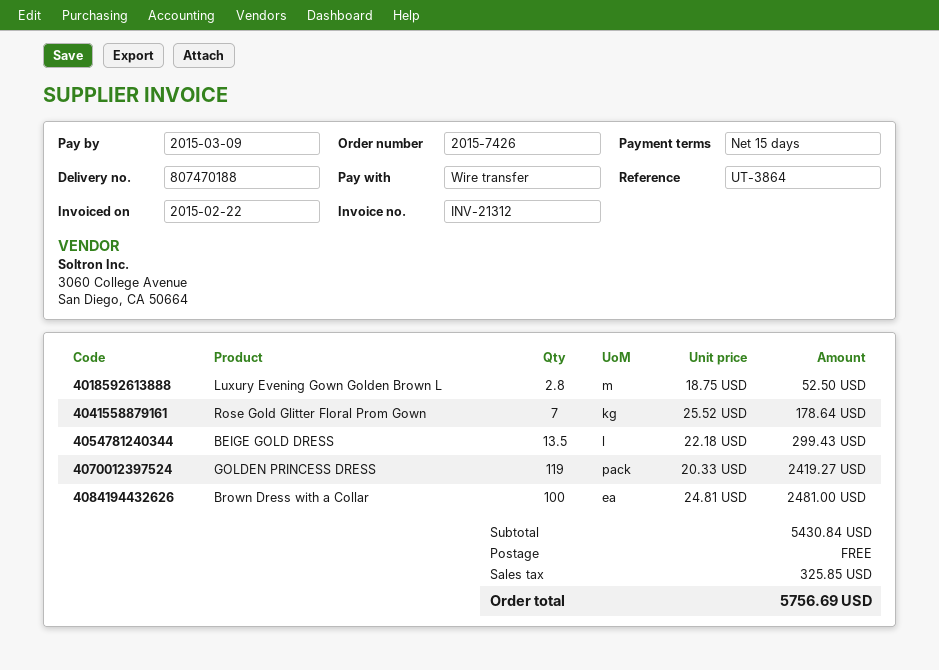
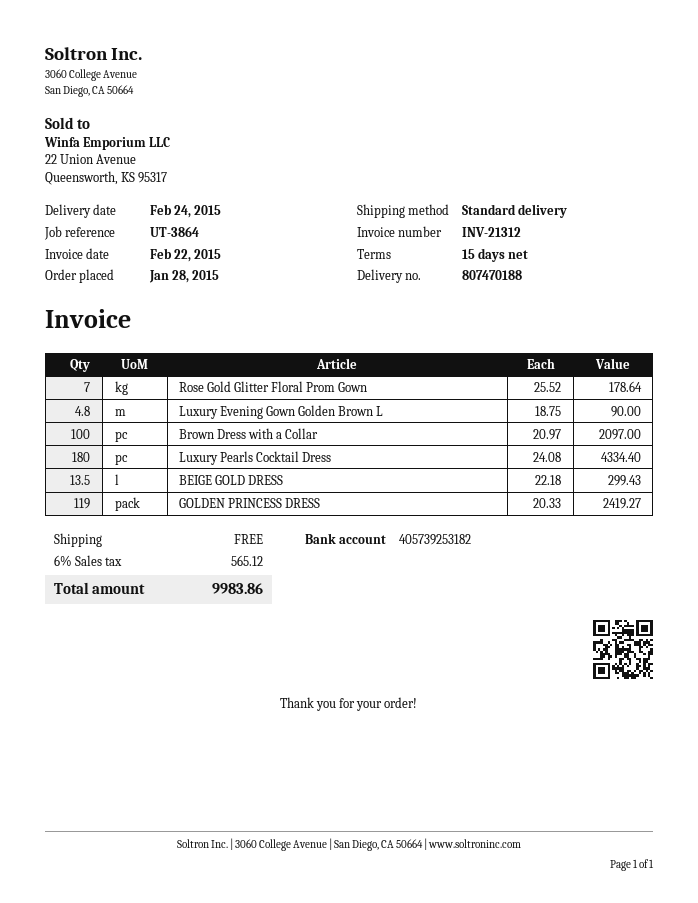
Luxury Evening Gown Golden Brown L: 2.8 x 18.75 = 52.50 -> 4.8 x 18.75 = 90.00
Brown Dress with a Collar: 100 x 24.81 = 2481.00 -> 100 x 20.97 = 2097.00
Luxury Pearls Cocktail Dress: none -> 180 x 24.08 = 4334.40
tax: 325.85 -> 565.12
total: 5756.69 -> 9983.86

